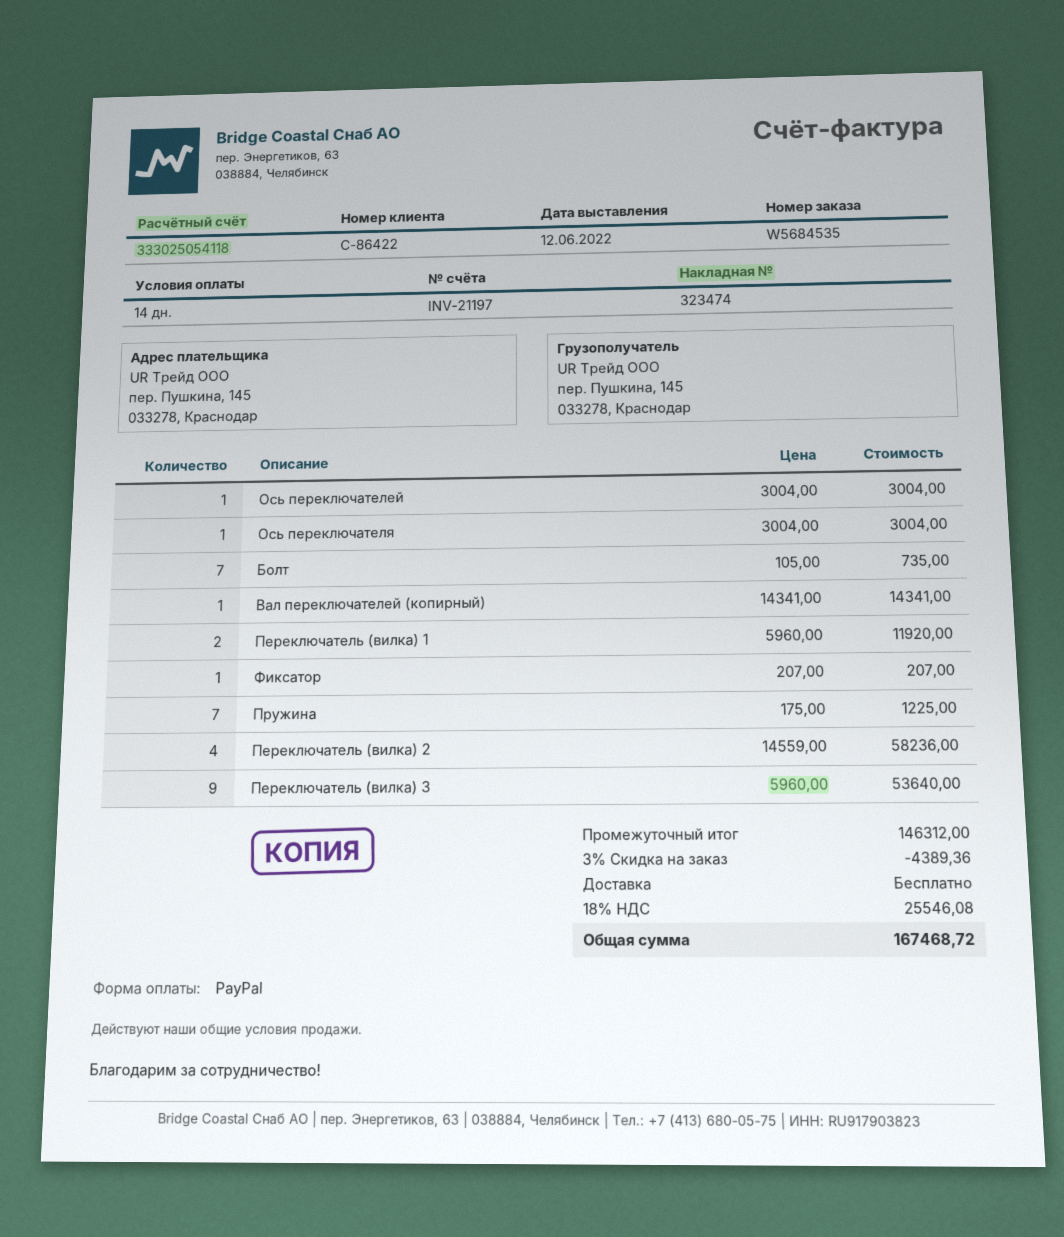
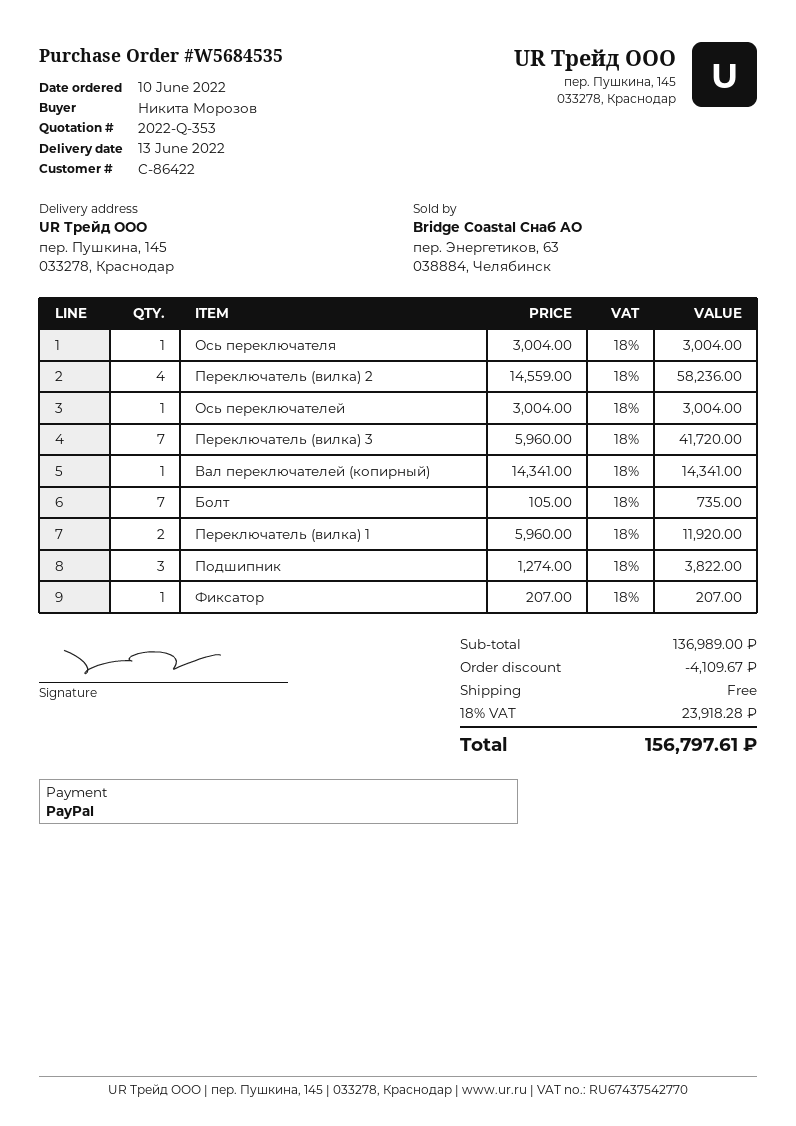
Пружина: 7 x 175.00 = 1225.00 -> none
Переключатель (вилка) 3: 9 x 5960.00 = 53640.00 -> 7 x 5960.00 = 41720.00
Подшипник: none -> 3 x 1274.00 = 3822.00
subtotal: 146312.00 -> 136989.00
discount: 4389.36 -> 4109.67
tax: 18% = 25546.08 -> 18% = 23918.28
total: 167468.72 -> 156797.61

